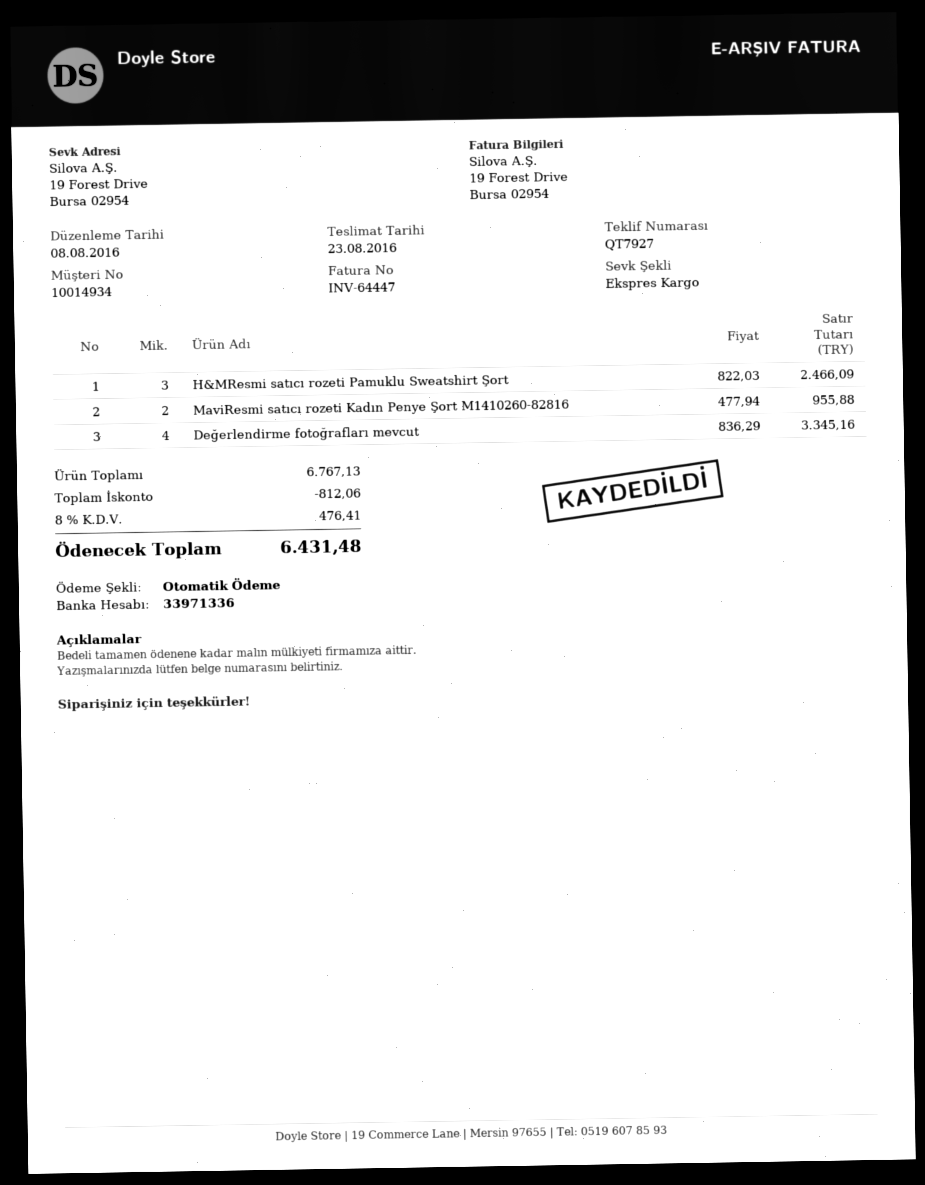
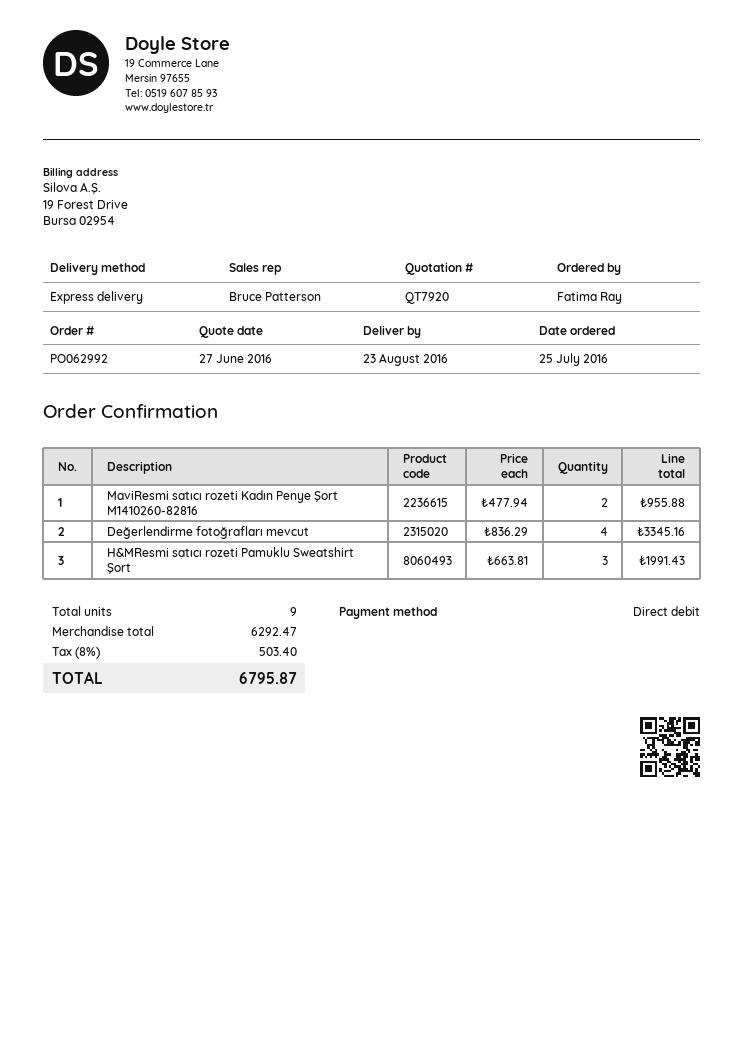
quote number: QT7927 -> QT7920
H&MResmi satıcı rozeti Pamuklu Sweatshirt Şort: 3 x 822.03 = 2466.09 -> 3 x 663.81 = 1991.43
subtotal: 6767.13 -> 6292.47
discount: 812.06 -> none
tax: 8% = 476.41 -> 8% = 503.40
total: 6431.48 -> 6795.87

